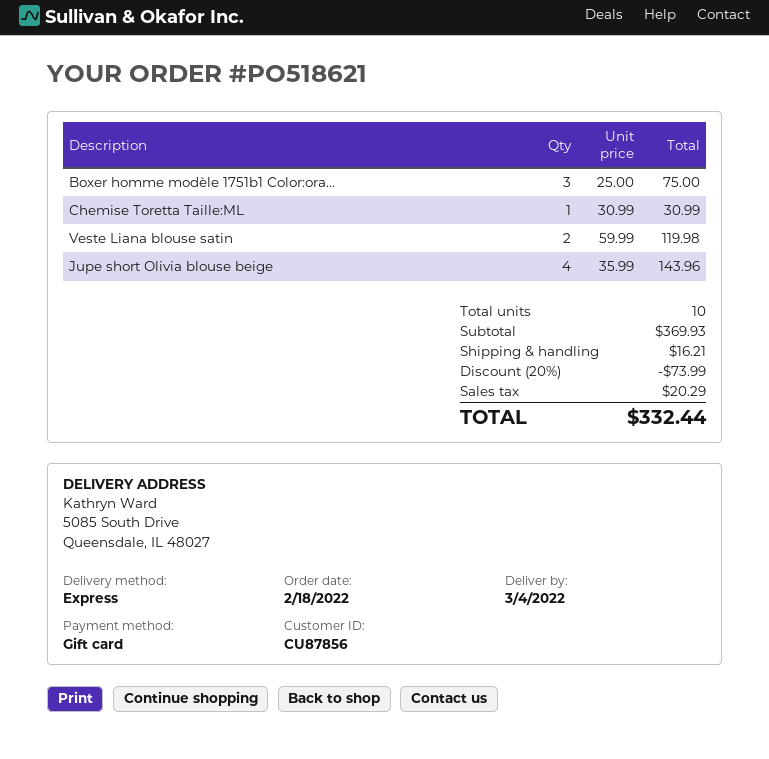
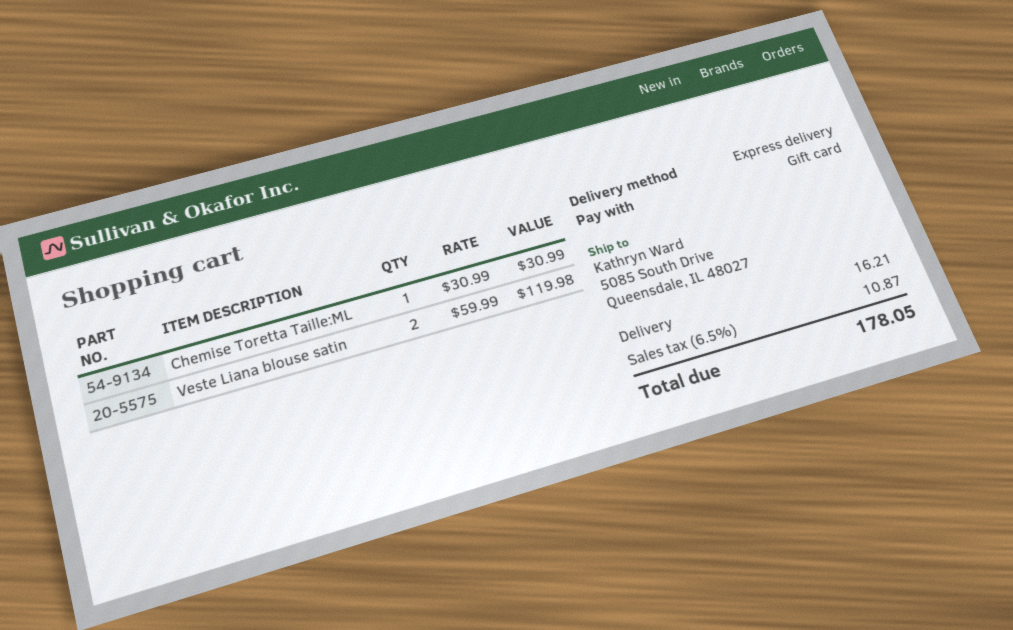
Boxer homme modèle 1751b1 Color:ora...: 3 x 25.00 = 75.00 -> none
Jupe short Olivia blouse beige: 4 x 35.99 = 143.96 -> none
discount: 20% = 73.99 -> none
tax: 20.29 -> 10.87
total: 332.44 -> 178.05

